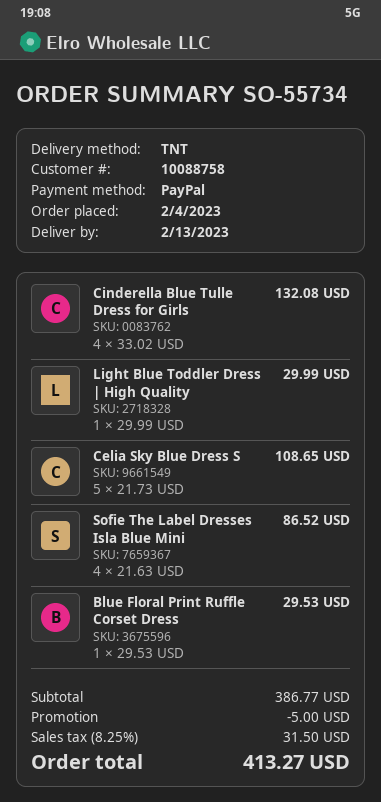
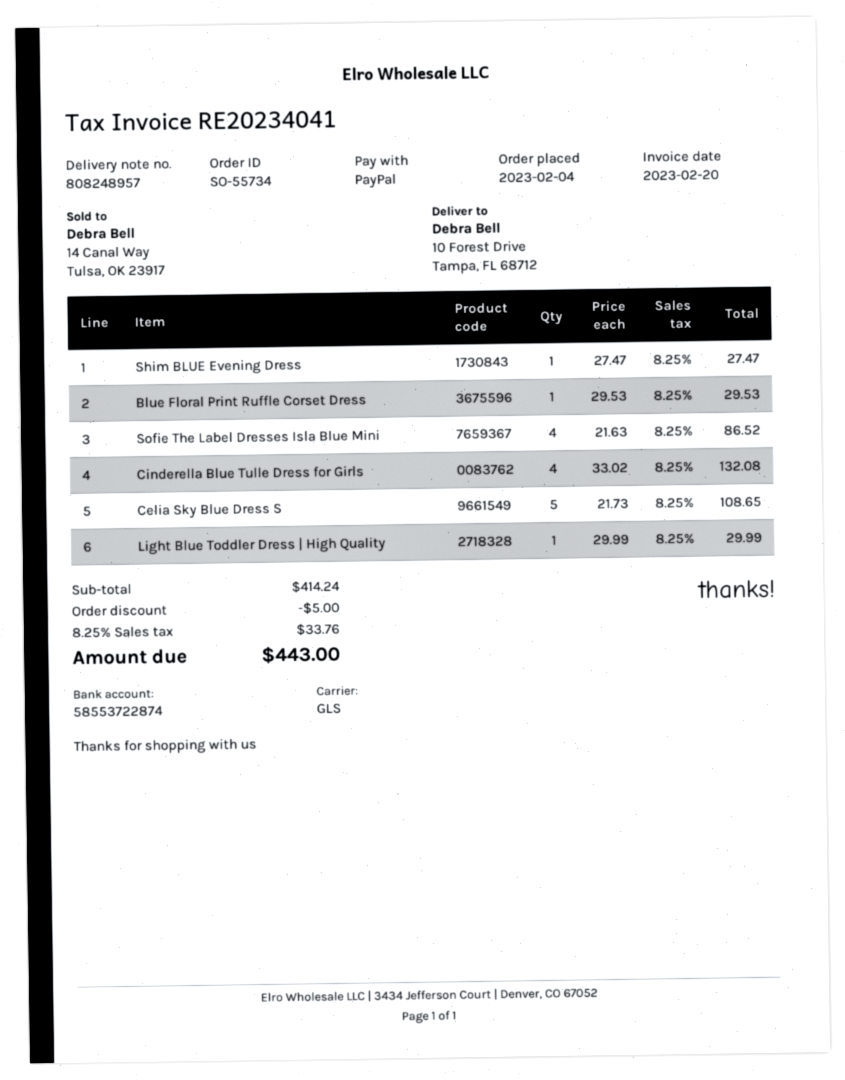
shipping method: TNT -> GLS
Shim BLUE Evening Dress: none -> 1 x 27.47 = 27.47
subtotal: 386.77 -> 414.24
tax: 8.25% = 31.50 -> 8.25% = 33.76
total: 413.27 -> 443.00

